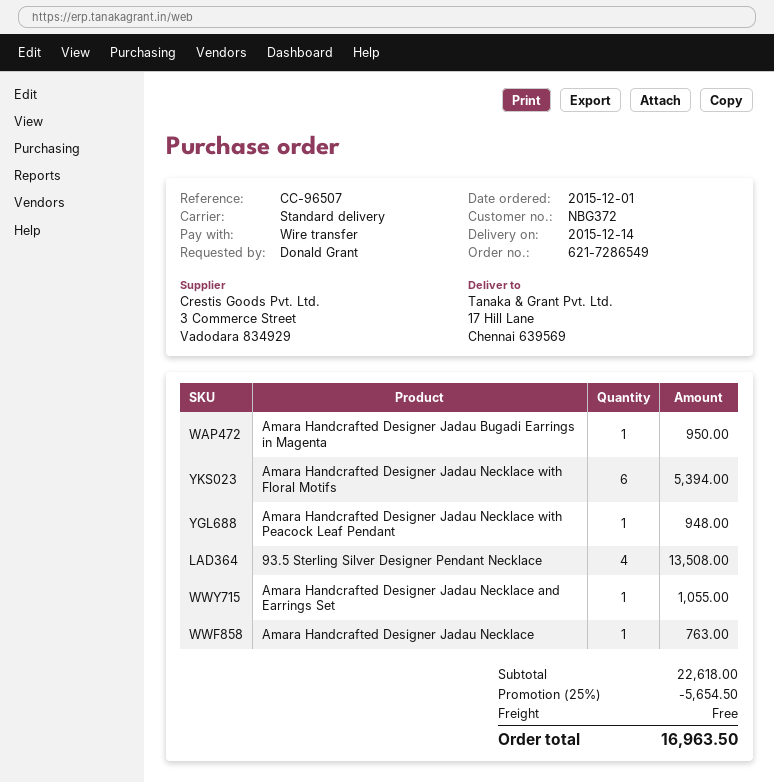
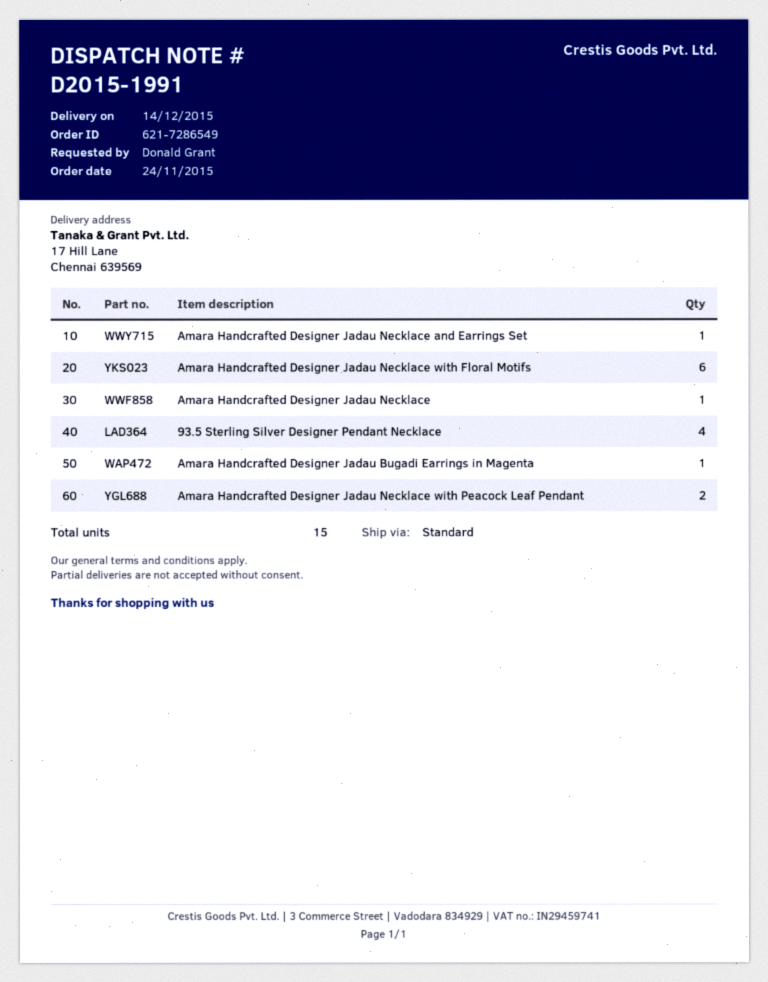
order date: 2015-12-01 -> 2015-11-24
Amara Handcrafted Designer Jadau Necklace with Peacock Leaf Pendant: 1 -> 2

